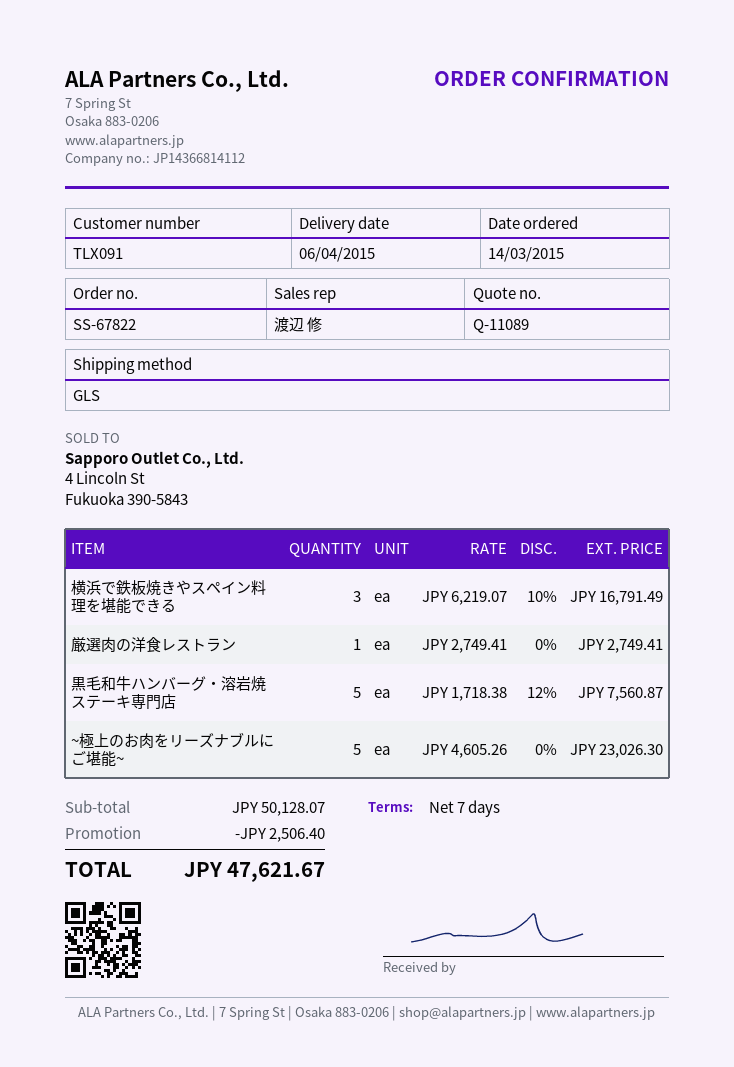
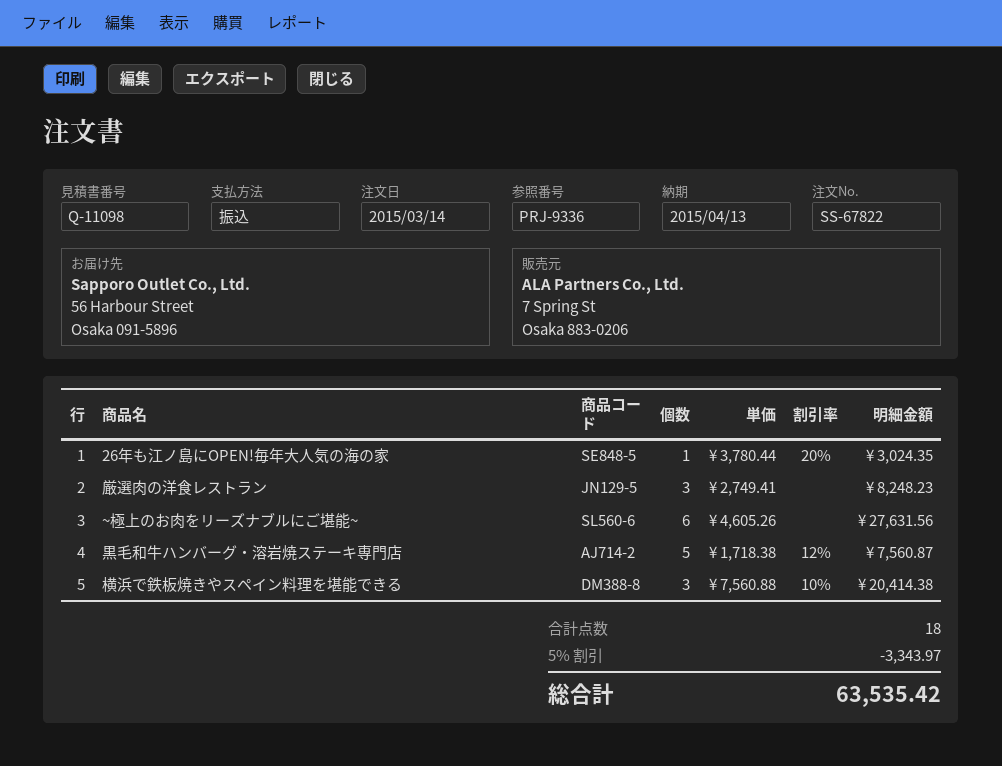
quote number: Q-11089 -> Q-11098
delivery date: 2015-04-06 -> 2015-04-13
横浜で鉄板焼きやスペイン料理を堪能できる: 3 x 6219.07 - 10% = 16791.49 -> 3 x 7560.88 - 10% = 20414.38
厳選肉の洋食レストラン: 1 x 2749.41 = 2749.41 -> 3 x 2749.41 = 8248.23
~極上のお肉をリーズナブルにご堪能~: 5 x 4605.26 = 23026.30 -> 6 x 4605.26 = 27631.56
26年も江ノ島にOPEN!毎年大人気の海の家: none -> 1 x 3780.44 - 20% = 3024.35
discount: 2506.40 -> 3343.97
total: 47621.67 -> 63535.42

